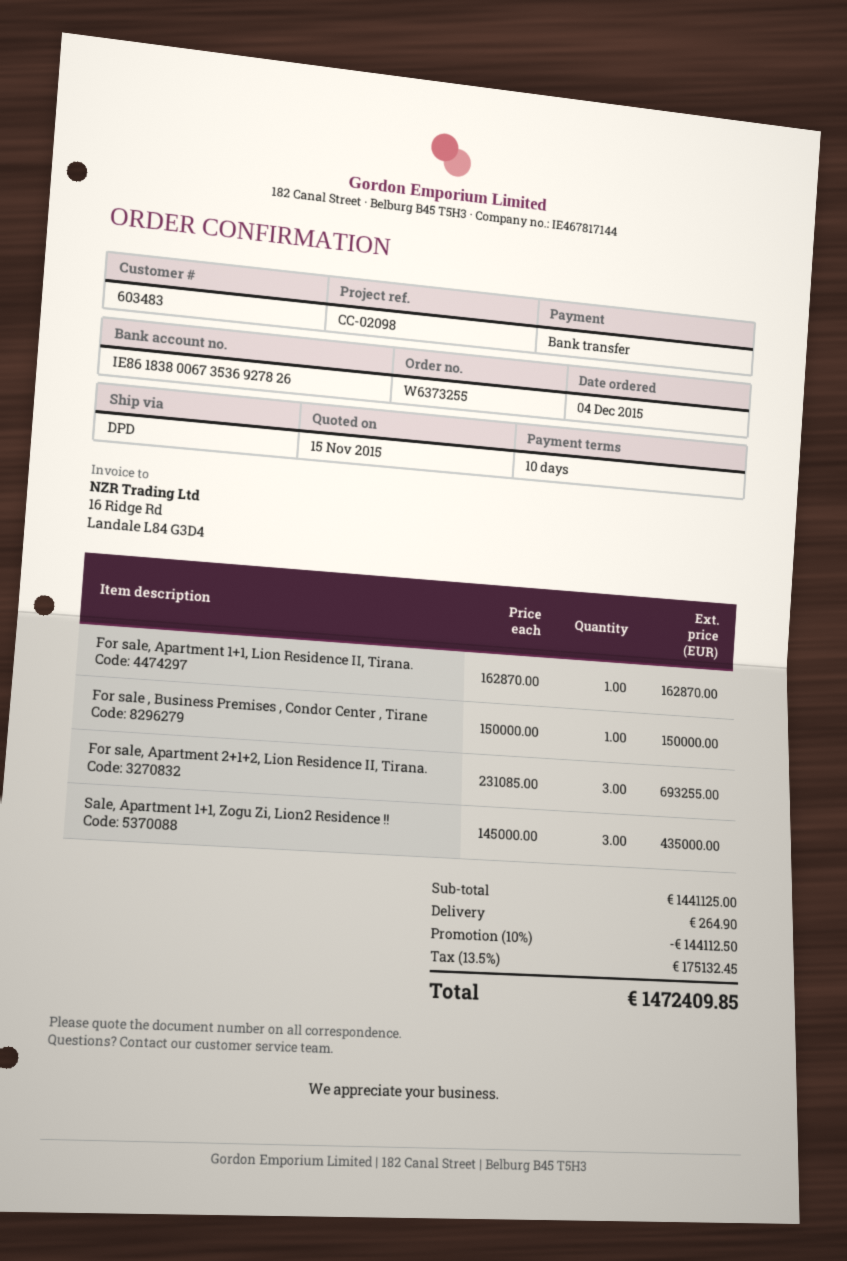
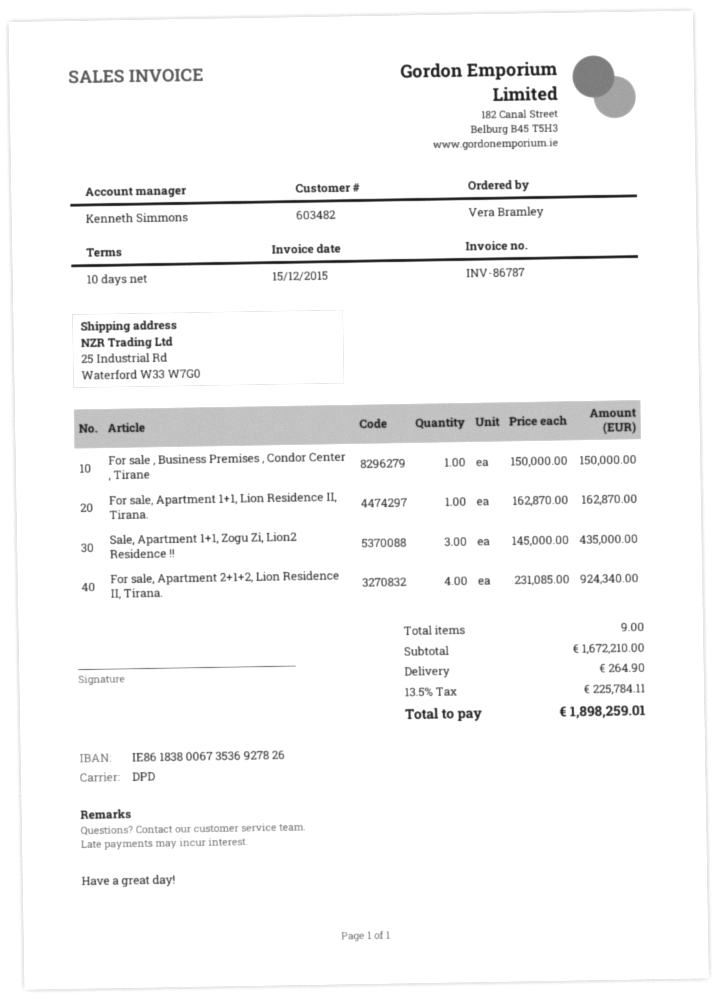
customer number: 603483 -> 603482
For sale, Apartment 2+1+2, Lion Residence II, Tirana.: 3 x 231085.00 = 693255.00 -> 4 x 231085.00 = 924340.00
subtotal: 1441125.00 -> 1672210.00
discount: 10% = 144112.50 -> none
tax: 13.5% = 175132.45 -> 13.5% = 225784.11
total: 1472409.85 -> 1898259.01

